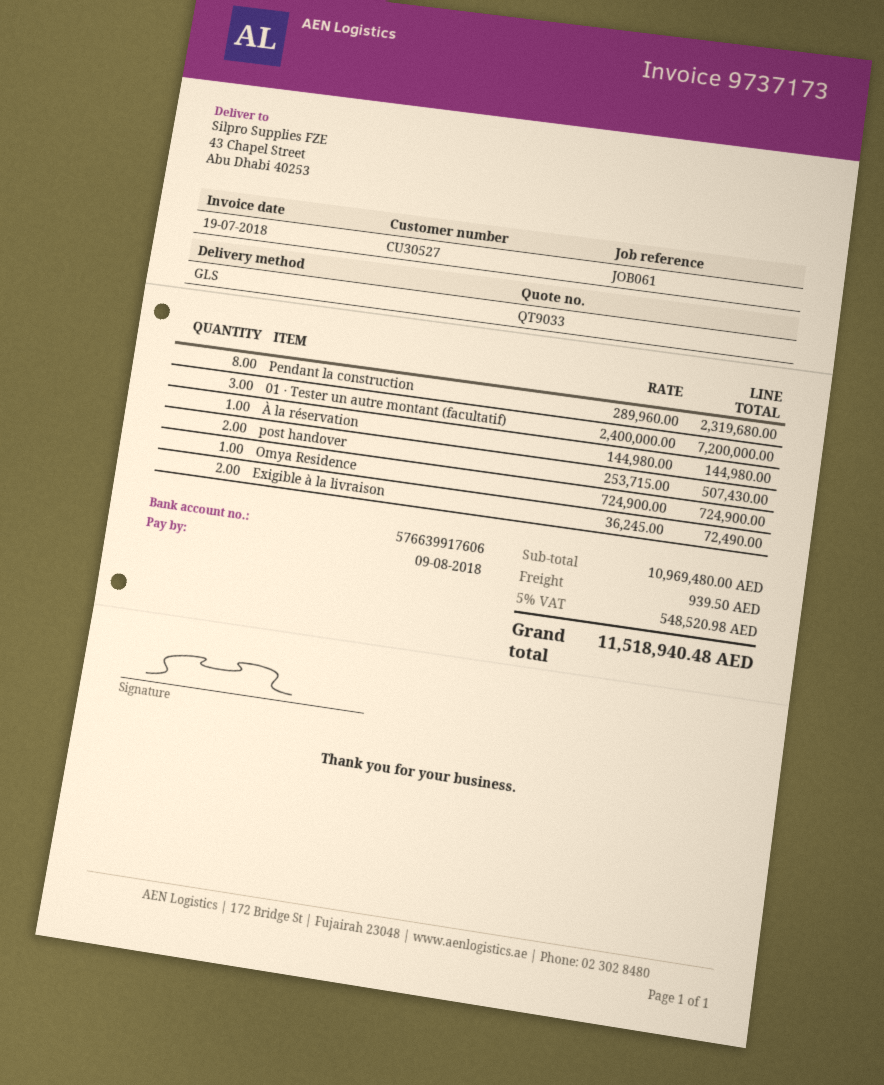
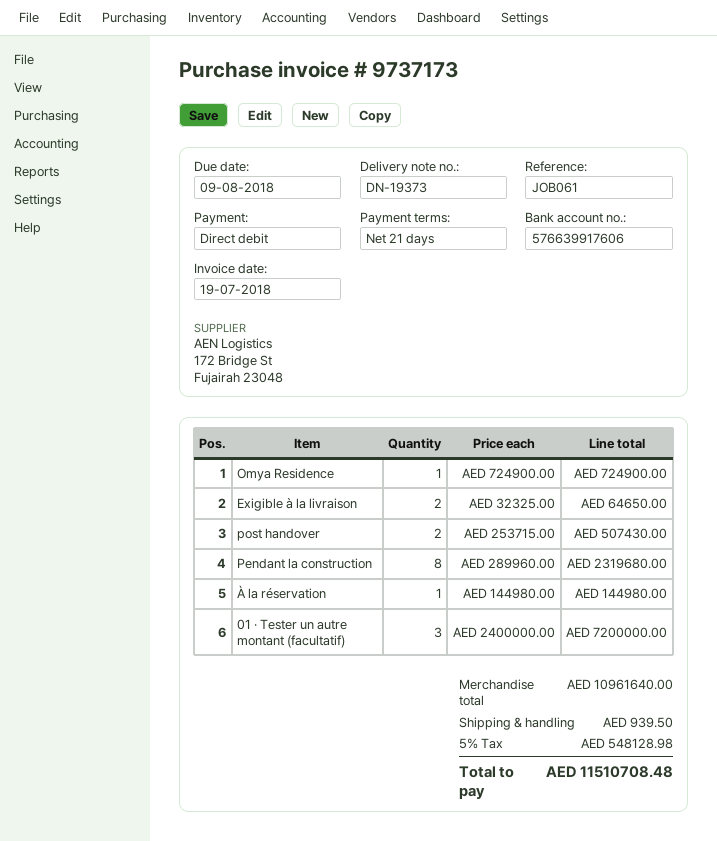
Exigible à la livraison: 2 x 36245.00 = 72490.00 -> 2 x 32325.00 = 64650.00
subtotal: 10969480.00 -> 10961640.00
tax: 5% = 548520.98 -> 5% = 548128.98
total: 11518940.48 -> 11510708.48

